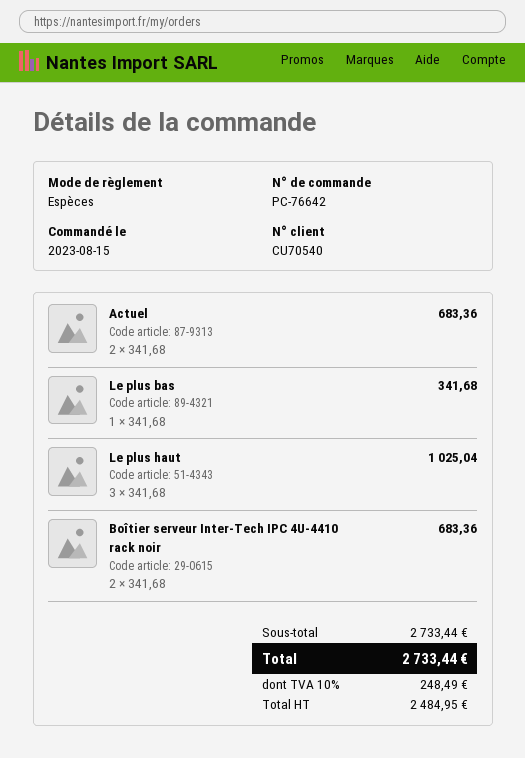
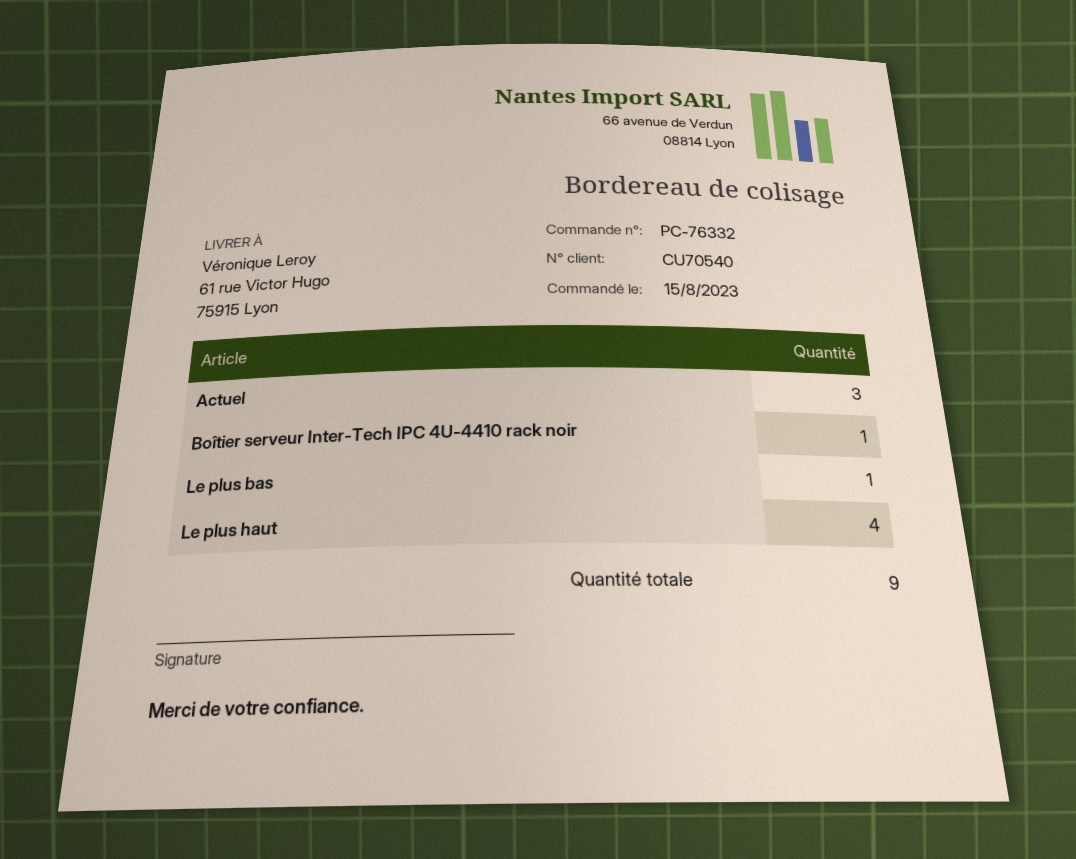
order number: PC-76642 -> PC-76332
Actuel: 2 -> 3
Le plus haut: 3 -> 4
Boîtier serveur Inter-Tech IPC 4U-4410 rack noir: 2 -> 1

